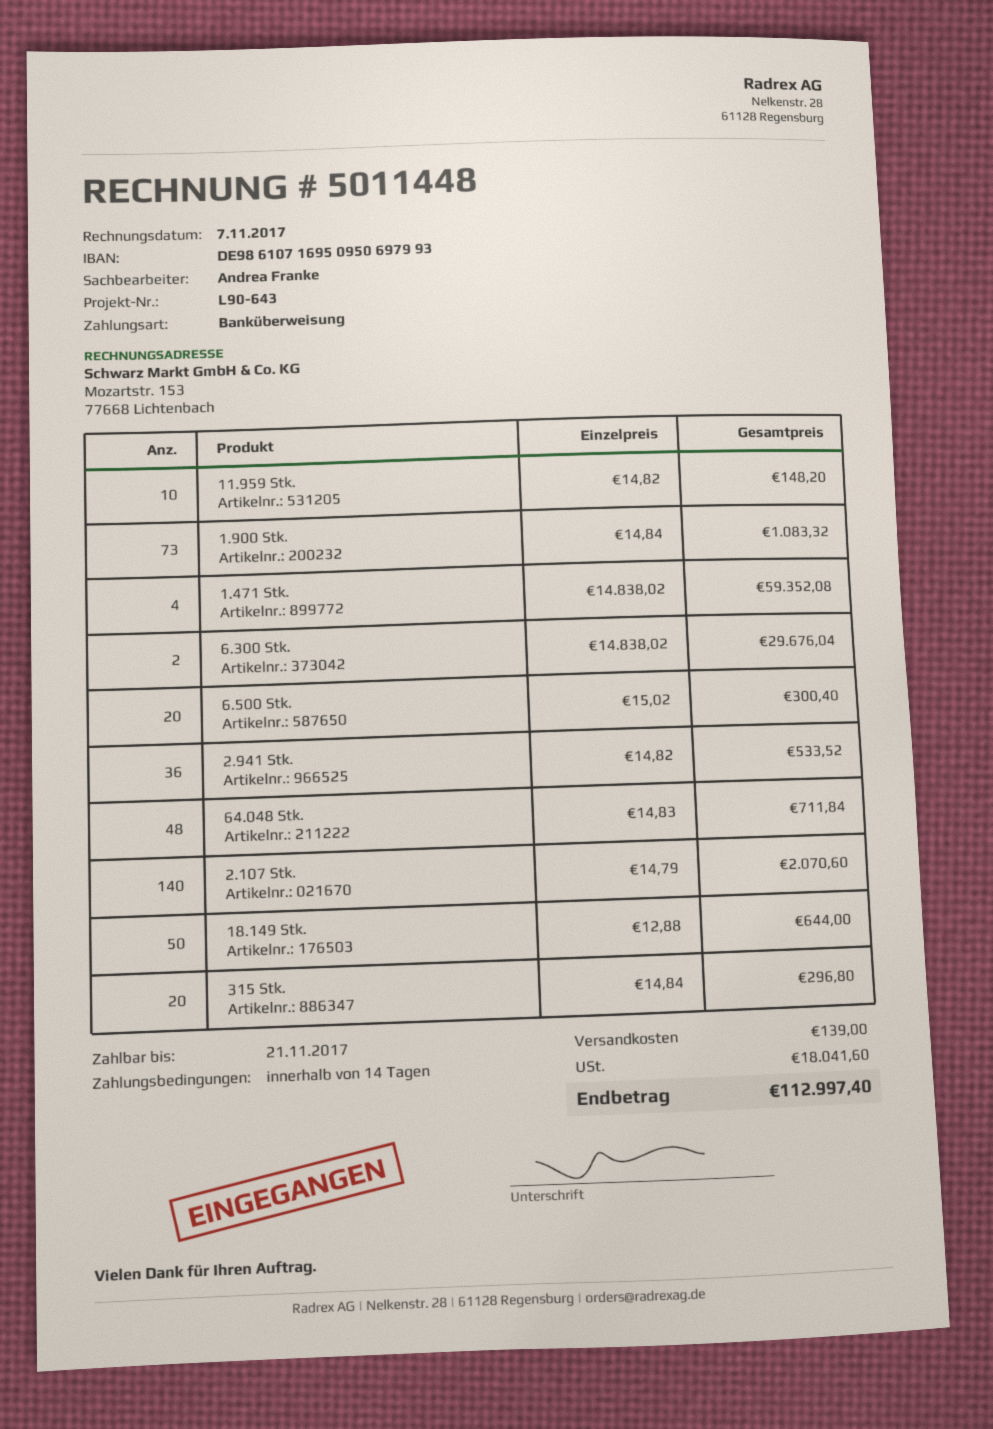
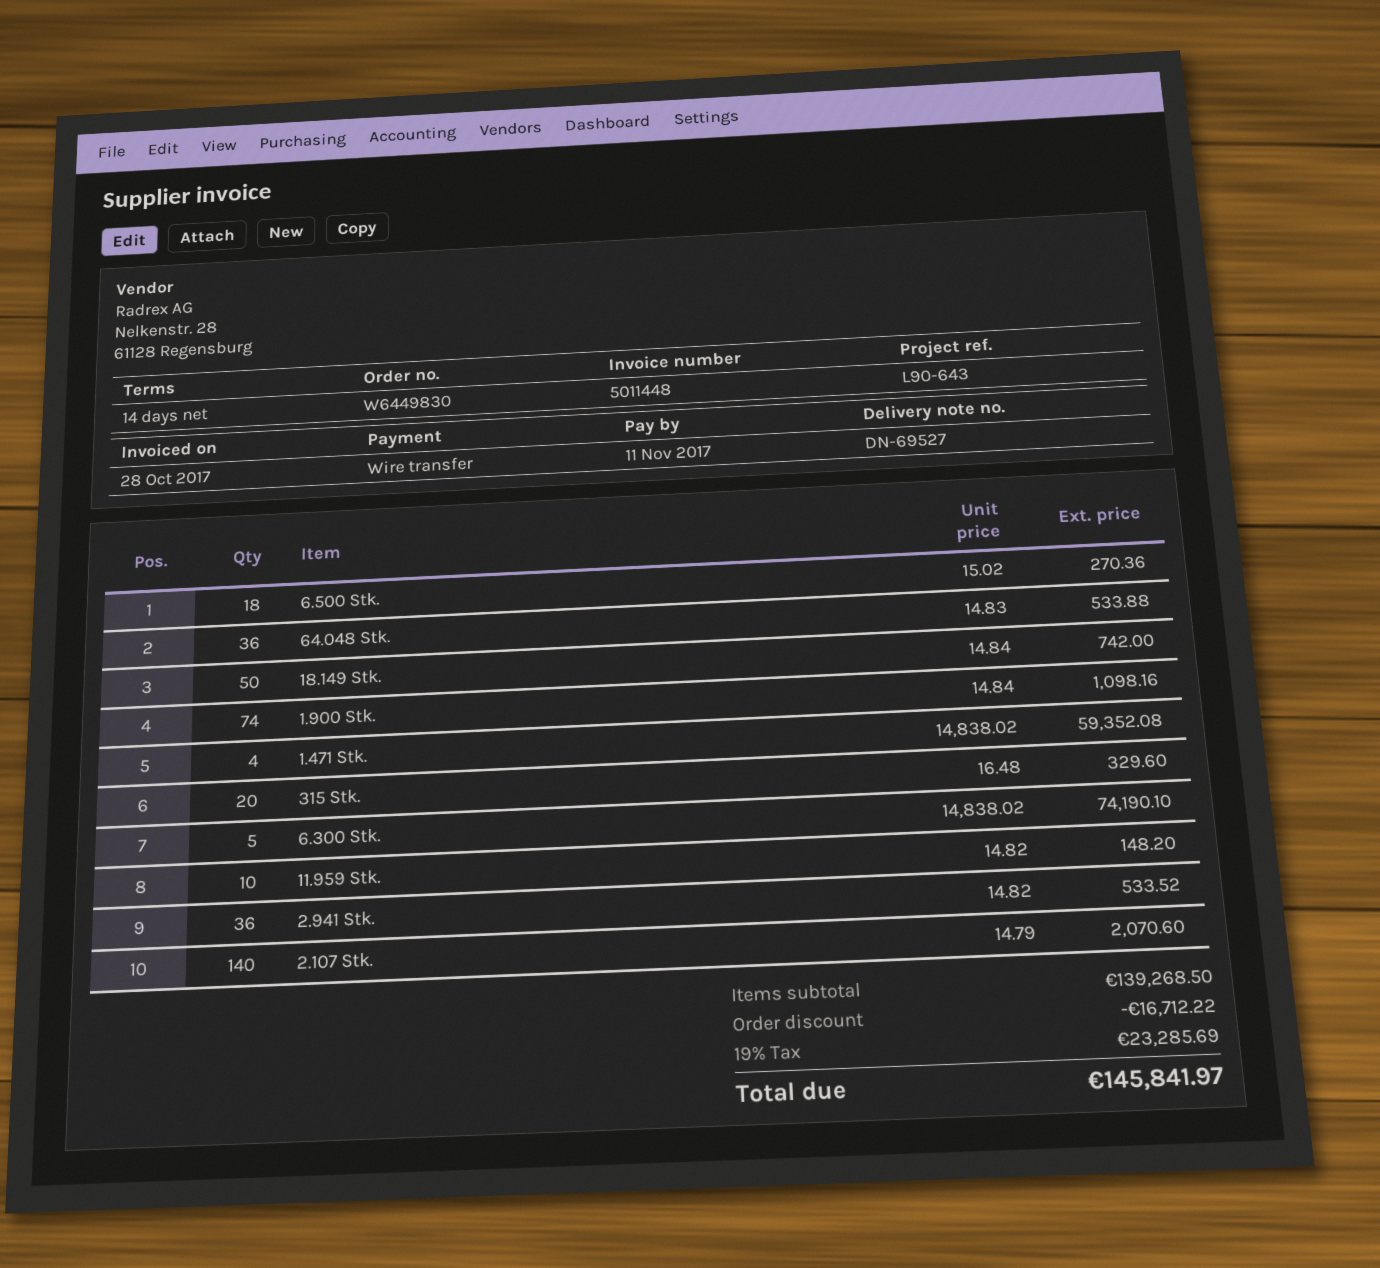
invoice date: 2017-11-07 -> 2017-10-28
due date: 2017-11-21 -> 2017-11-11
1.900 Stk.: 73 x 14.84 = 1083.32 -> 74 x 14.84 = 1098.16
6.300 Stk.: 2 x 14838.02 = 29676.04 -> 5 x 14838.02 = 74190.10
6.500 Stk.: 20 x 15.02 = 300.40 -> 18 x 15.02 = 270.36
64.048 Stk.: 48 x 14.83 = 711.84 -> 36 x 14.83 = 533.88
18.149 Stk.: 50 x 12.88 = 644.00 -> 50 x 14.84 = 742.00
315 Stk.: 20 x 14.84 = 296.80 -> 20 x 16.48 = 329.60
discount: none -> 16712.22
shipping: 139.00 -> none
tax: 18041.60 -> 23285.69
total: 112997.40 -> 145841.97

